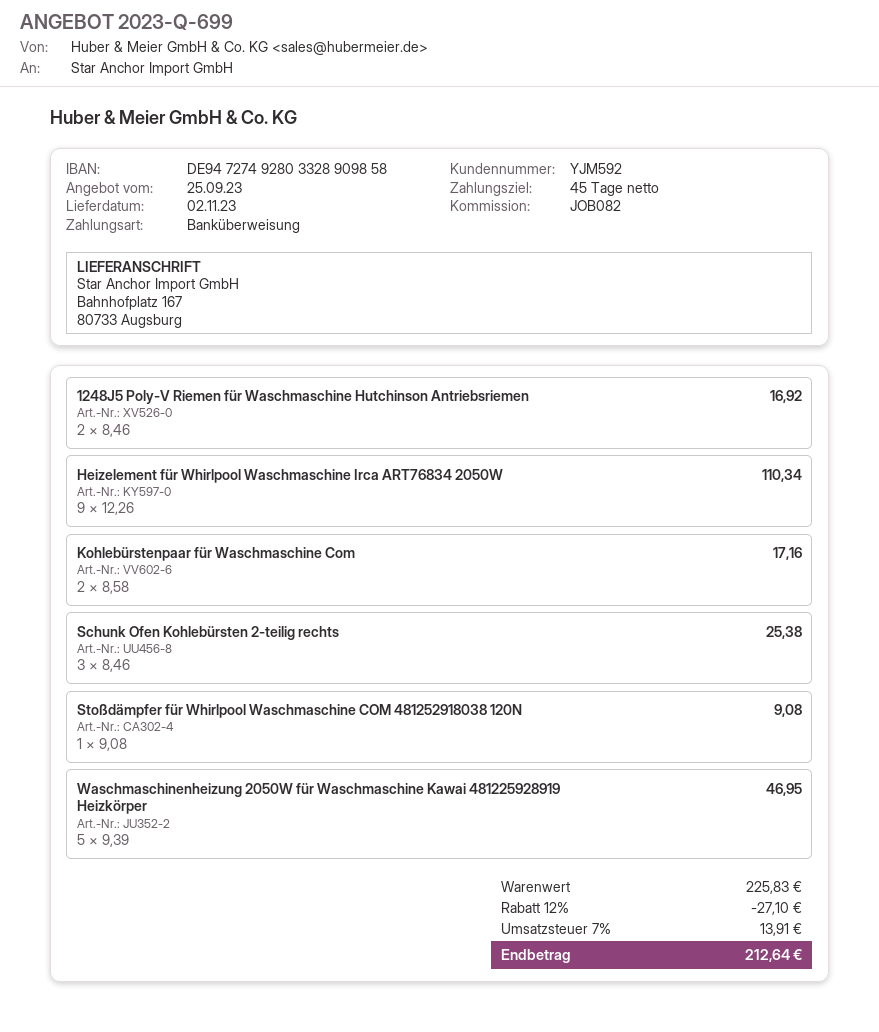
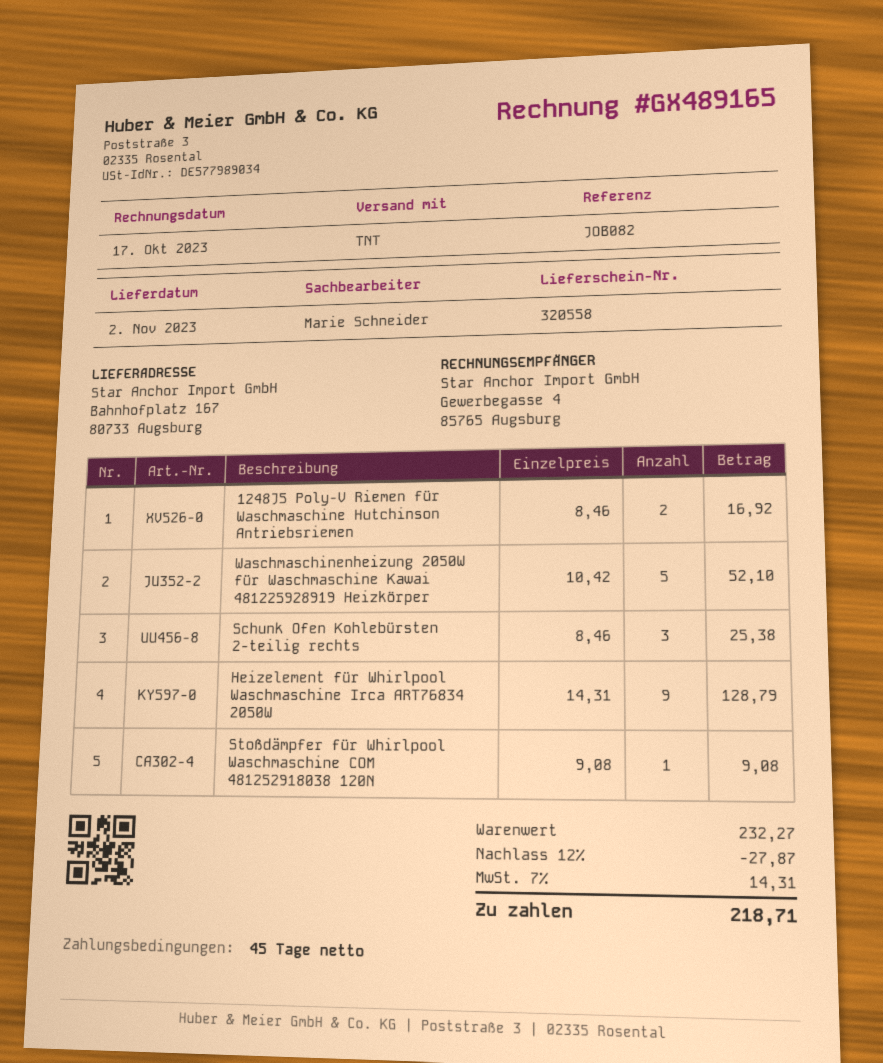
Heizelement für Whirlpool Waschmaschine Irca ART76834 2050W: 9 x 12.26 = 110.34 -> 9 x 14.31 = 128.79
Kohlebürstenpaar für Waschmaschine Com: 2 x 8.58 = 17.16 -> none
Waschmaschinenheizung 2050W für Waschmaschine Kawai 481225928919 Heizkörper: 5 x 9.39 = 46.95 -> 5 x 10.42 = 52.10
subtotal: 225.83 -> 232.27
discount: 12% = 27.10 -> 12% = 27.87
tax: 7% = 13.91 -> 7% = 14.31
total: 212.64 -> 218.71

